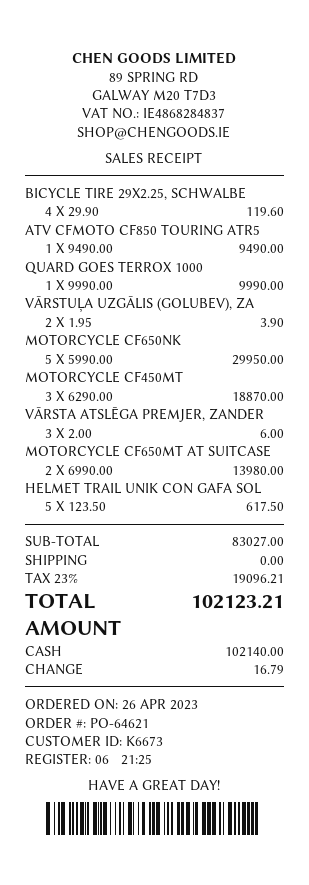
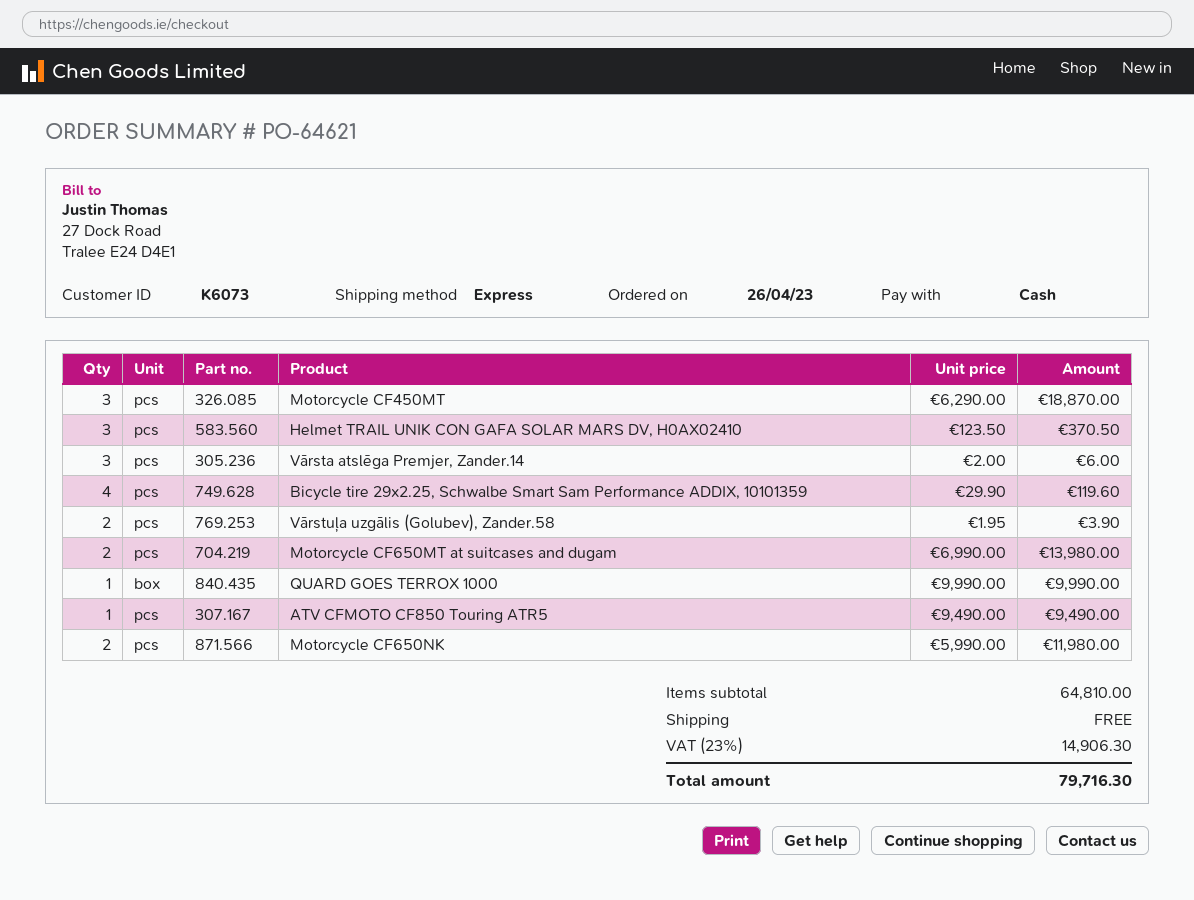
customer number: K6673 -> K6073
MOTORCYCLE CF650NK: 5 x 5990.00 = 29950.00 -> 2 x 5990.00 = 11980.00
HELMET TRAIL UNIK CON GAFA SOL: 5 x 123.50 = 617.50 -> 3 x 123.50 = 370.50
subtotal: 83027.00 -> 64810.00
tax: 23% = 19096.21 -> 23% = 14906.30
total: 102123.21 -> 79716.30

